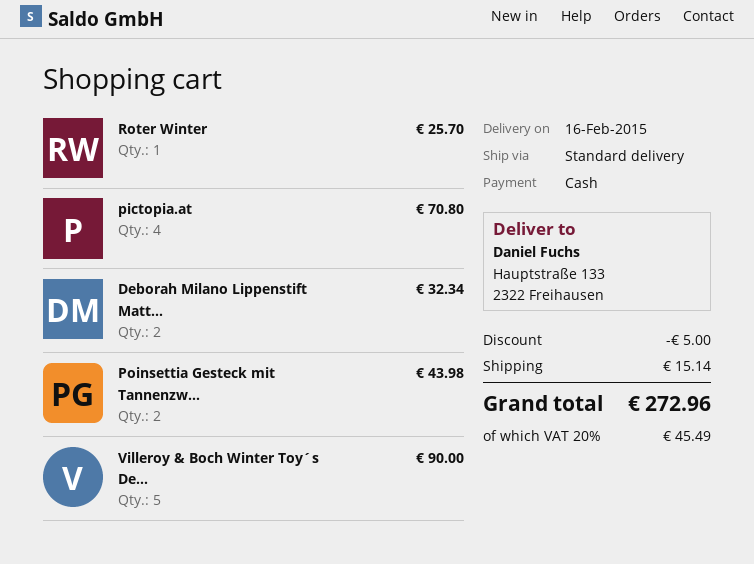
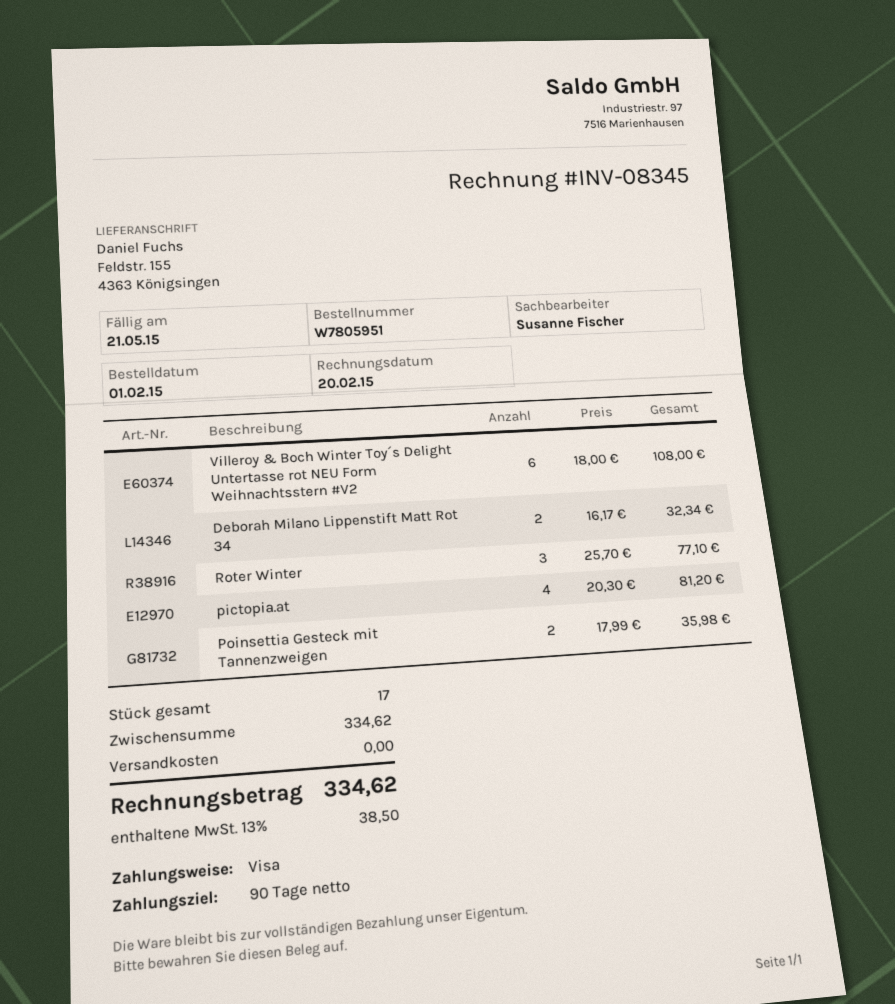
payment method: cash -> Visa
ship to: Hauptstraße 133, 2322 Freihausen -> Feldstr. 155, 4363 Königsingen
Roter Winter: 1 for 25.70 -> 3 for 77.10
pictopia.at: 4 for 70.80 -> 4 for 81.20
Poinsettia Gesteck mit Tannenzw...: 2 for 43.98 -> 2 for 35.98
Villeroy & Boch Winter Toy´s De...: 5 for 90.00 -> 6 for 108.00
discount: 5.00 -> none
shipping: 15.14 -> 0.00
tax: 20% = 45.49 -> 13% = 38.50
total: 272.96 -> 334.62

